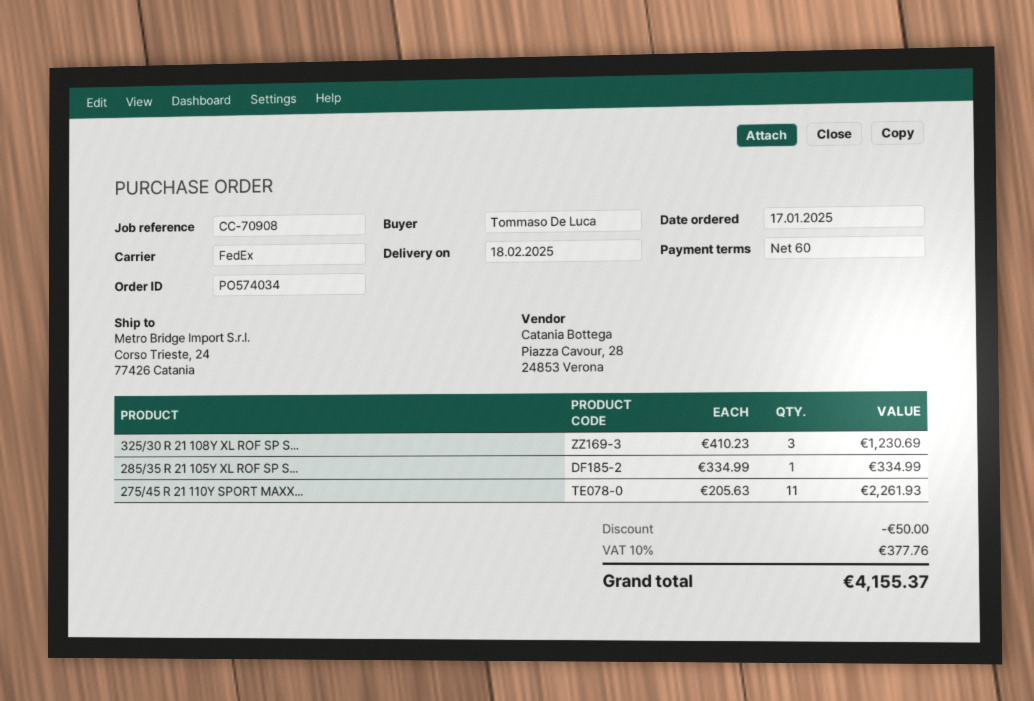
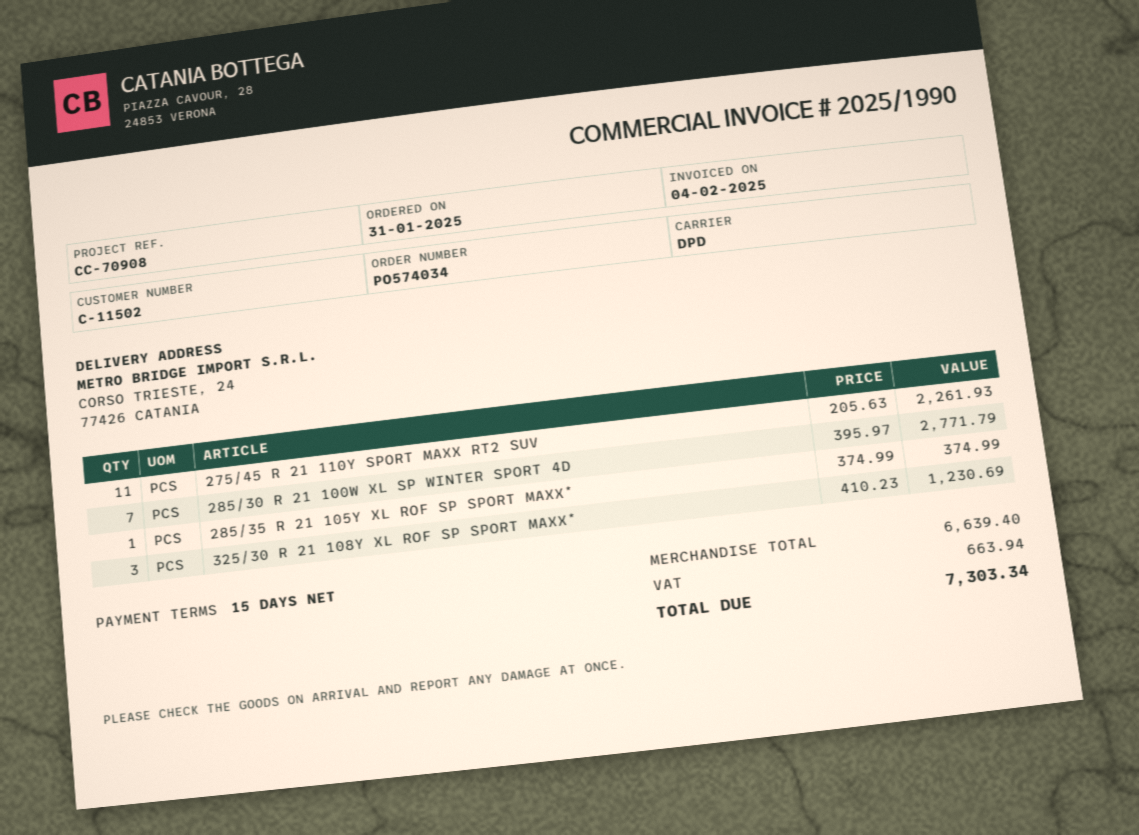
order date: 2025-01-17 -> 2025-01-31
payment terms: 60 days -> 15 days
shipping method: FedEx -> DPD
285/35 R 21 105Y XL ROF SP S...: 1 x 334.99 = 334.99 -> 1 x 374.99 = 374.99
285/30 R 21 100W XL SP WINTER SPORT 4D: none -> 7 x 395.97 = 2771.79
discount: 50.00 -> none
tax: 377.76 -> 663.94
total: 4155.37 -> 7303.34

